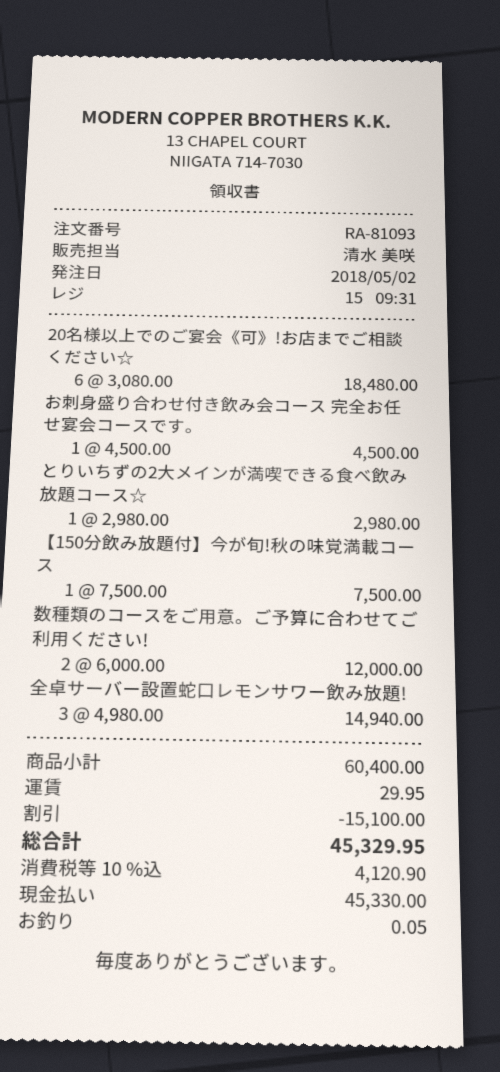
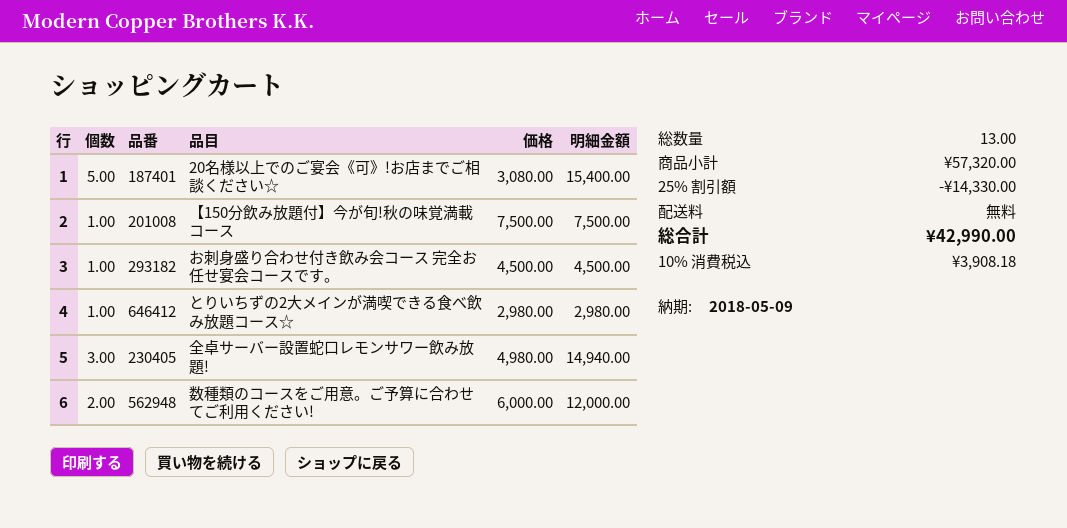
20名様以上でのご宴会《可》!お店までご相談ください☆: 6 x 3080.00 = 18480.00 -> 5 x 3080.00 = 15400.00
subtotal: 60400.00 -> 57320.00
discount: 15100.00 -> 14330.00
shipping: 29.95 -> 0.00
tax: 10% = 4120.90 -> 10% = 3908.18
total: 45329.95 -> 42990.00

